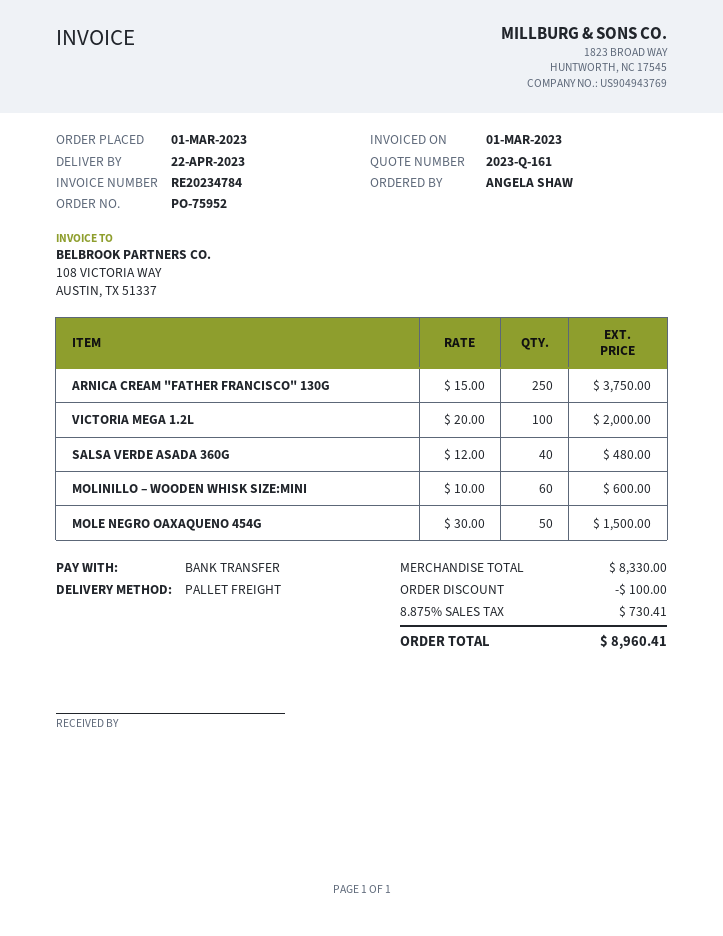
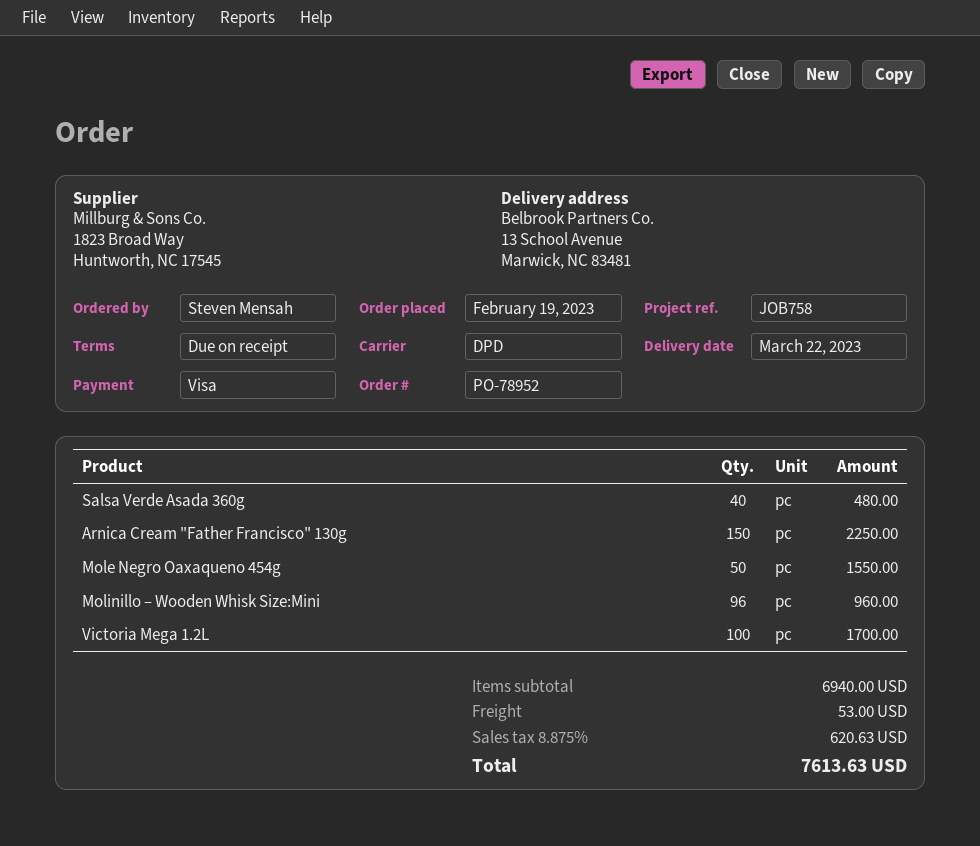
order number: PO-75952 -> PO-78952
order date: 2023-03-01 -> 2023-02-19
delivery date: 2023-04-22 -> 2023-03-22
ordered by: ANGELA SHAW -> Steven Mensah
payment method: bank transfer -> Visa
shipping method: pallet freight -> DPD
ARNICA CREAM "FATHER FRANCISCO" 130G: 250 for 3750.00 -> 150 for 2250.00
VICTORIA MEGA 1.2L: 100 for 2000.00 -> 100 for 1700.00
MOLINILLO – WOODEN WHISK SIZE:MINI: 60 for 600.00 -> 96 for 960.00
MOLE NEGRO OAXAQUENO 454G: 50 for 1500.00 -> 50 for 1550.00
subtotal: 8330.00 -> 6940.00
discount: 100.00 -> none
shipping: none -> 53.00
tax: 8.875% = 730.41 -> 8.875% = 620.63
total: 8960.41 -> 7613.63

